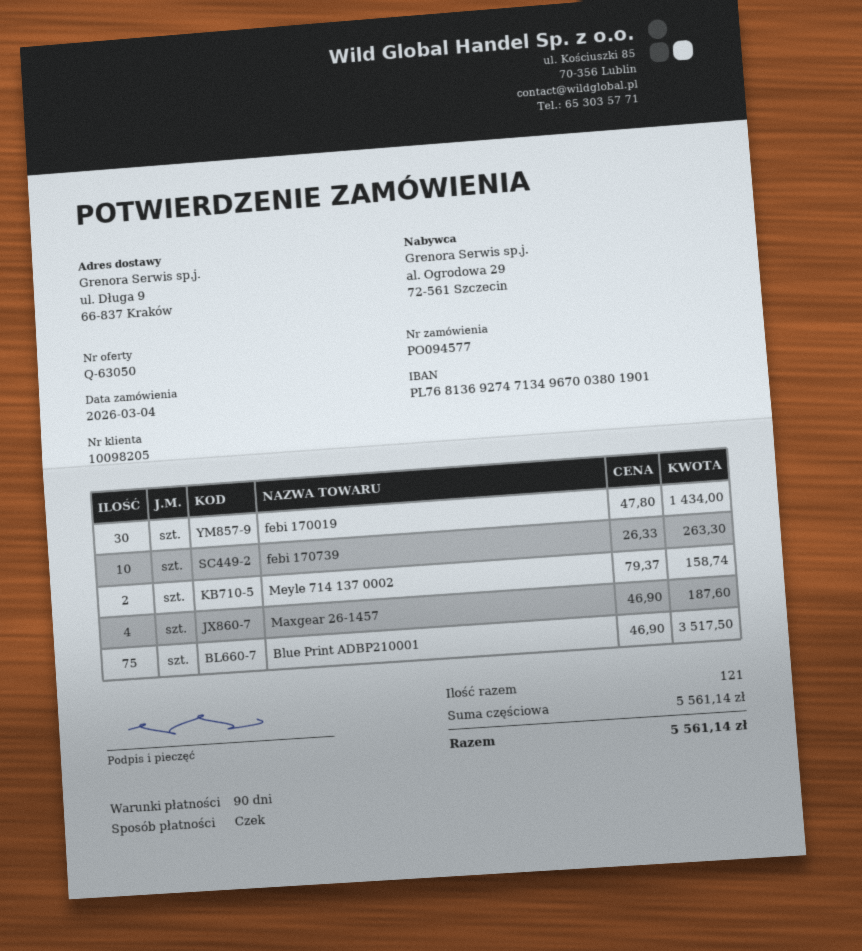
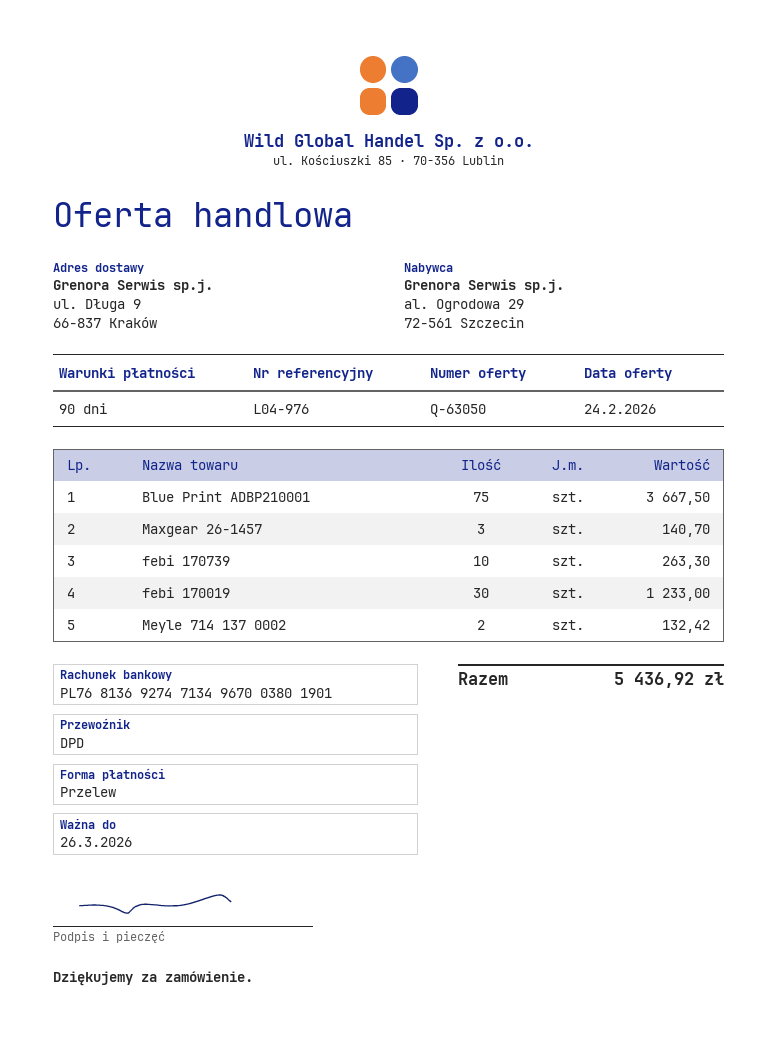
payment method: cheque -> bank transfer
febi 170019: 30 for 1434.00 -> 30 for 1233.00
Meyle 714 137 0002: 2 for 158.74 -> 2 for 132.42
Maxgear 26-1457: 4 for 187.60 -> 3 for 140.70
Blue Print ADBP210001: 75 for 3517.50 -> 75 for 3667.50
total: 5561.14 -> 5436.92

